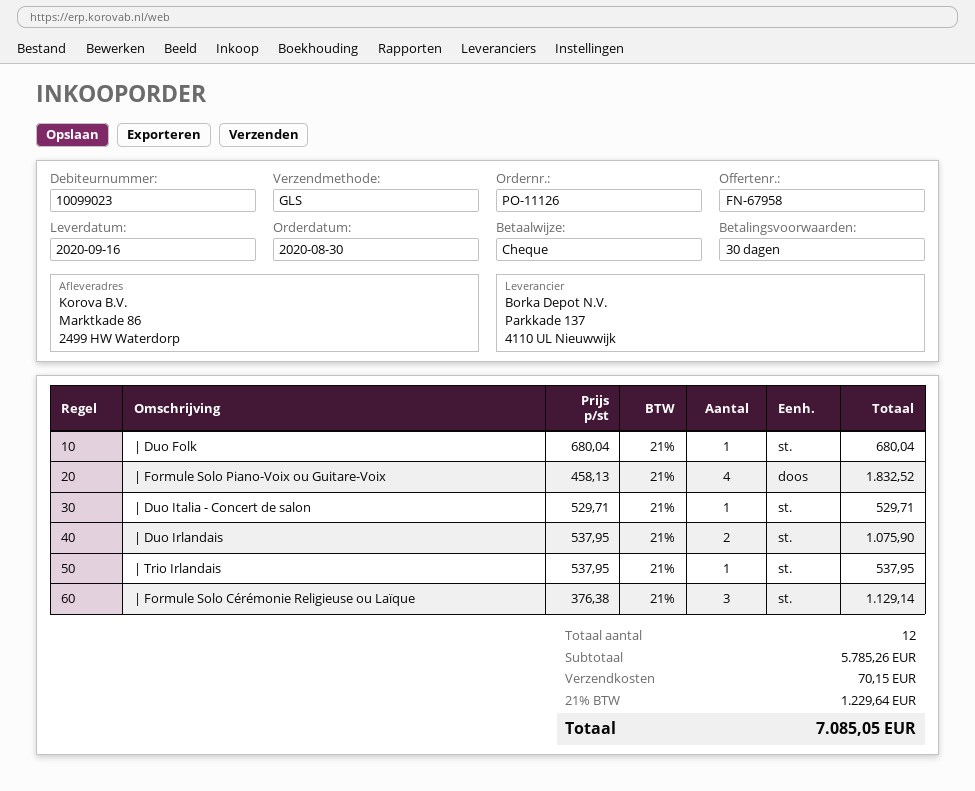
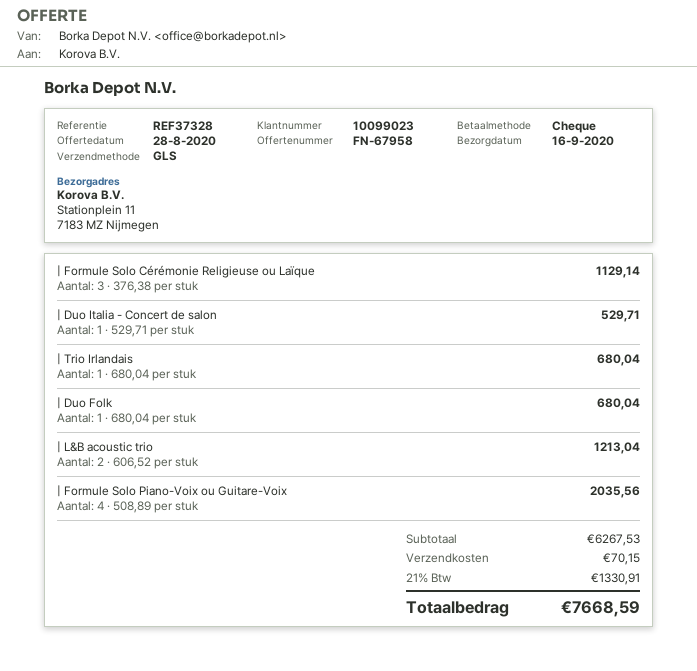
ship to: Marktkade 86, 2499 HW Waterdorp -> Stationplein 11, 7183 MZ Nijmegen
| Formule Solo Piano-Voix ou Guitare-Voix: 4 x 458.13 = 1832.52 -> 4 x 508.89 = 2035.56
| Duo Irlandais: 2 x 537.95 = 1075.90 -> none
| Trio Irlandais: 1 x 537.95 = 537.95 -> 1 x 680.04 = 680.04
| L&B acoustic trio: none -> 2 x 606.52 = 1213.04
subtotal: 5785.26 -> 6267.53
tax: 21% = 1229.64 -> 21% = 1330.91
total: 7085.05 -> 7668.59

